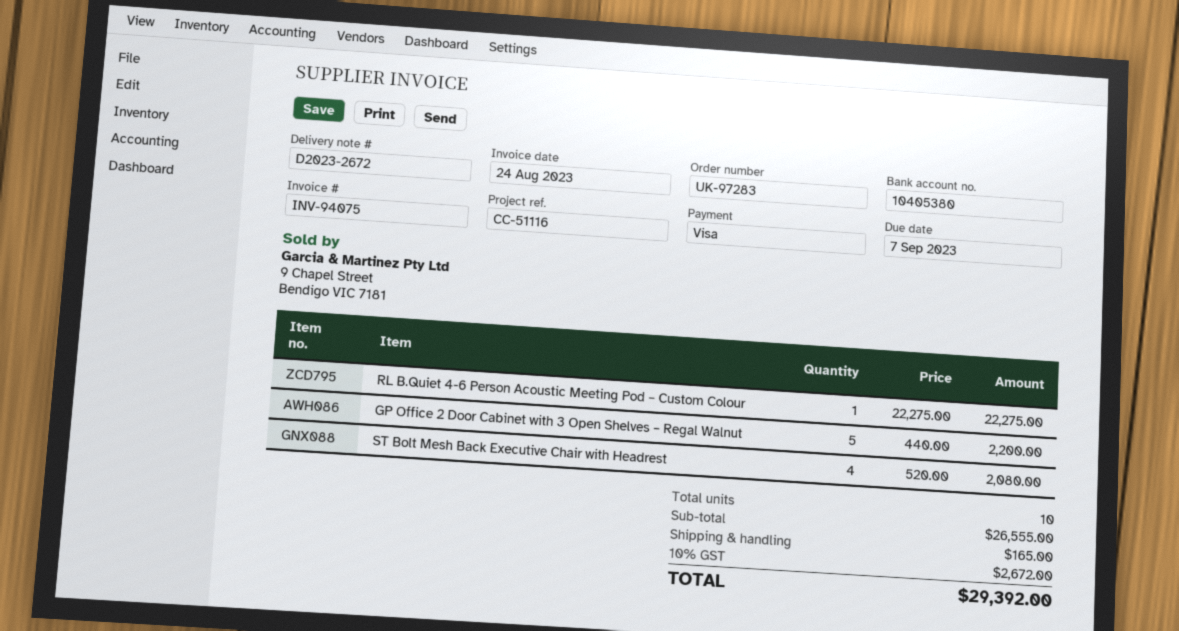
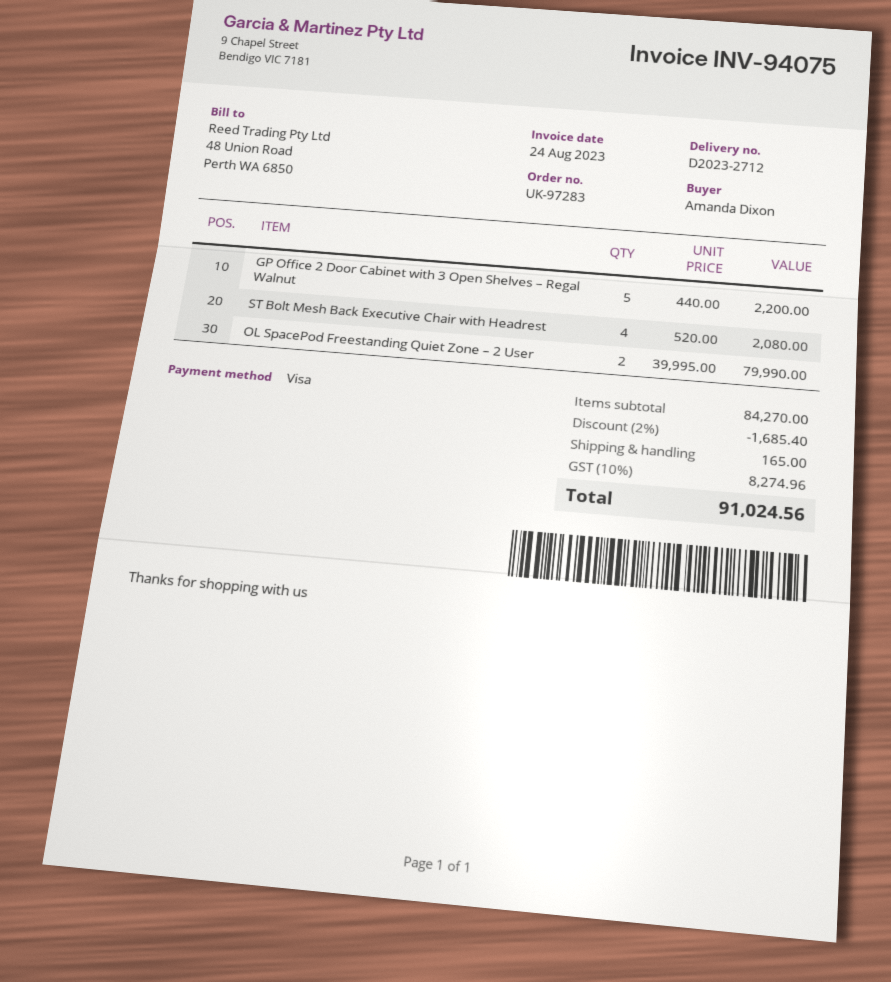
delivery note number: D2023-2672 -> D2023-2712
RL B.Quiet 4-6 Person Acoustic Meeting Pod – Custom Colour: 1 x 22275.00 = 22275.00 -> none
OL SpacePod Freestanding Quiet Zone – 2 User: none -> 2 x 39995.00 = 79990.00
subtotal: 26555.00 -> 84270.00
discount: none -> 2% = 1685.40
tax: 10% = 2672.00 -> 10% = 8274.96
total: 29392.00 -> 91024.56

